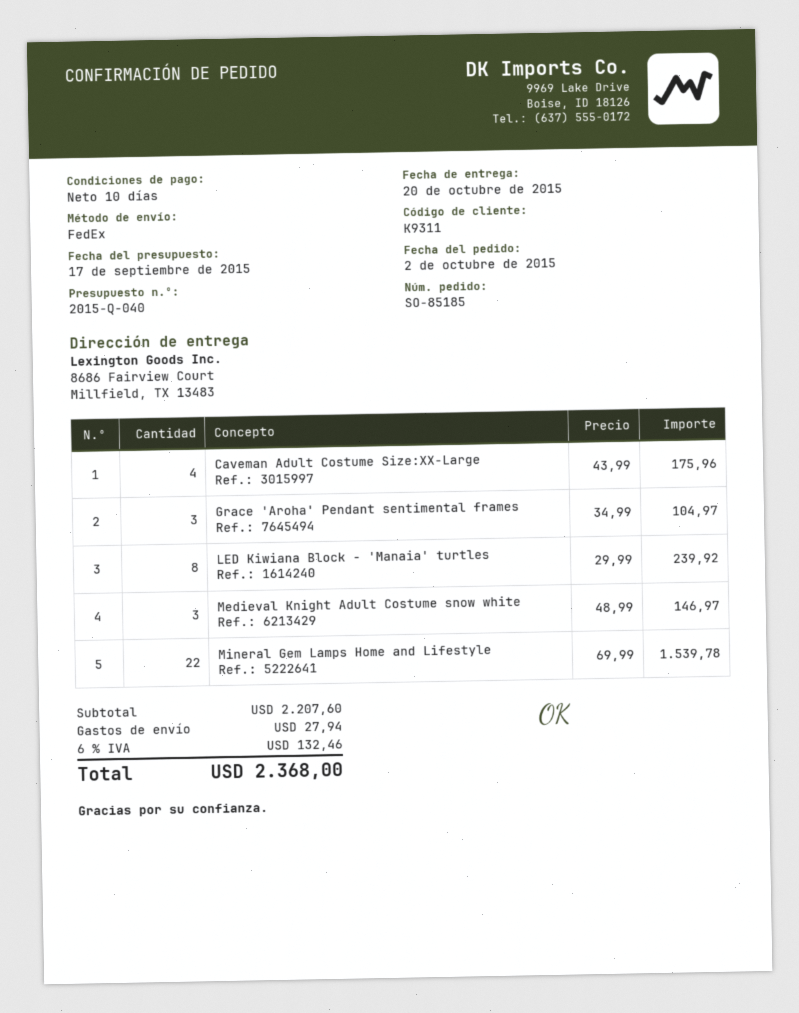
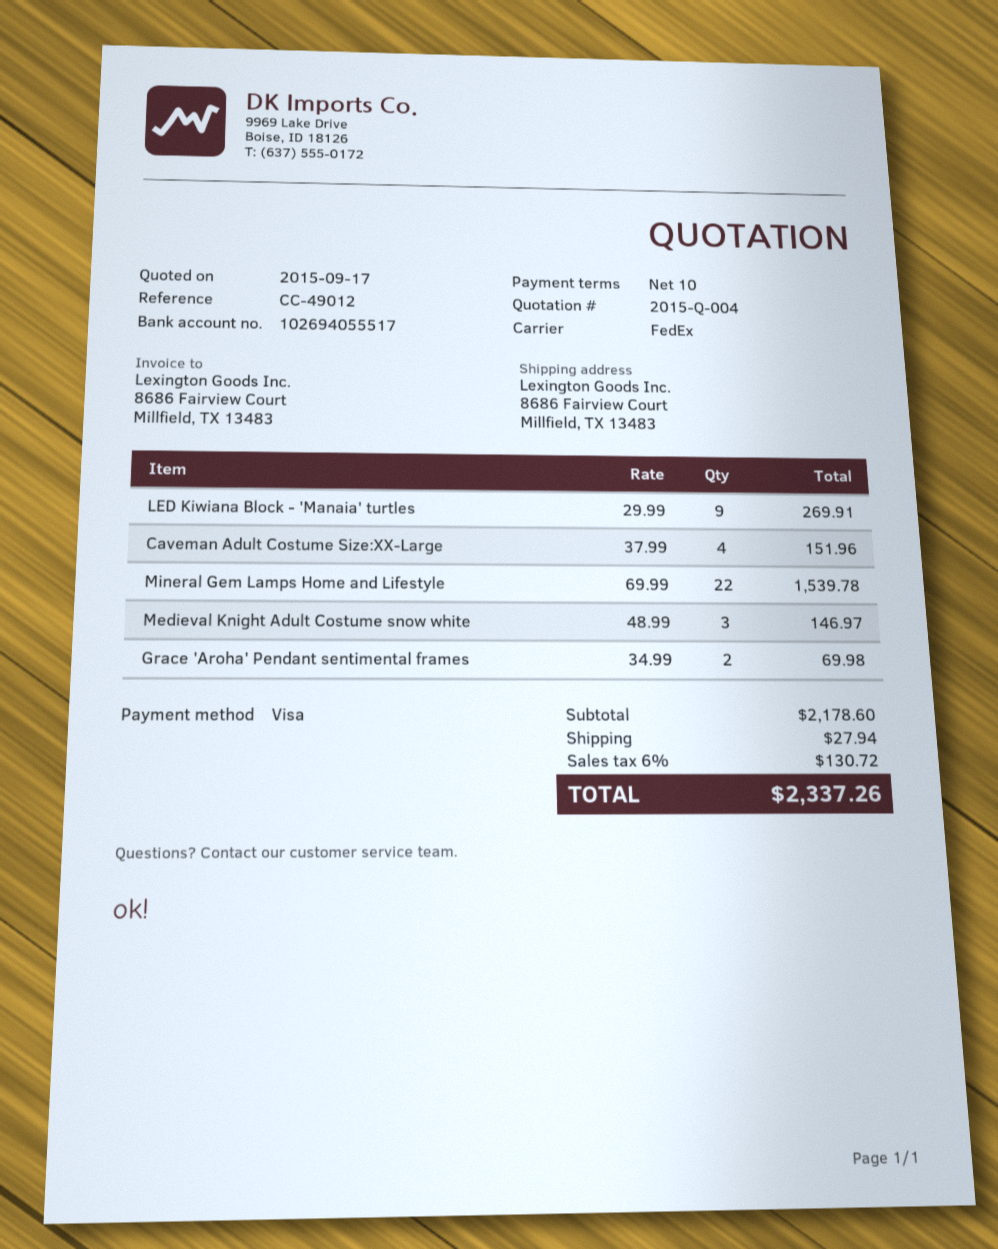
quote number: 2015-Q-040 -> 2015-Q-004
Caveman Adult Costume Size:XX-Large: 4 x 43.99 = 175.96 -> 4 x 37.99 = 151.96
Grace 'Aroha' Pendant sentimental frames: 3 x 34.99 = 104.97 -> 2 x 34.99 = 69.98
LED Kiwiana Block - 'Manaia' turtles: 8 x 29.99 = 239.92 -> 9 x 29.99 = 269.91
subtotal: 2207.60 -> 2178.60
tax: 6% = 132.46 -> 6% = 130.72
total: 2368.00 -> 2337.26

